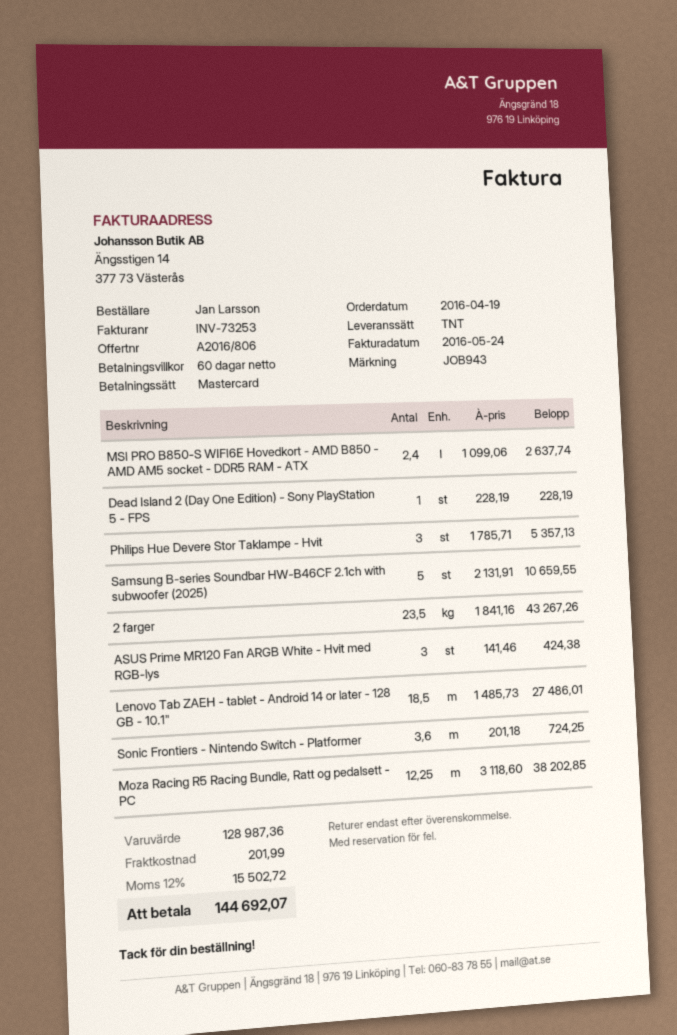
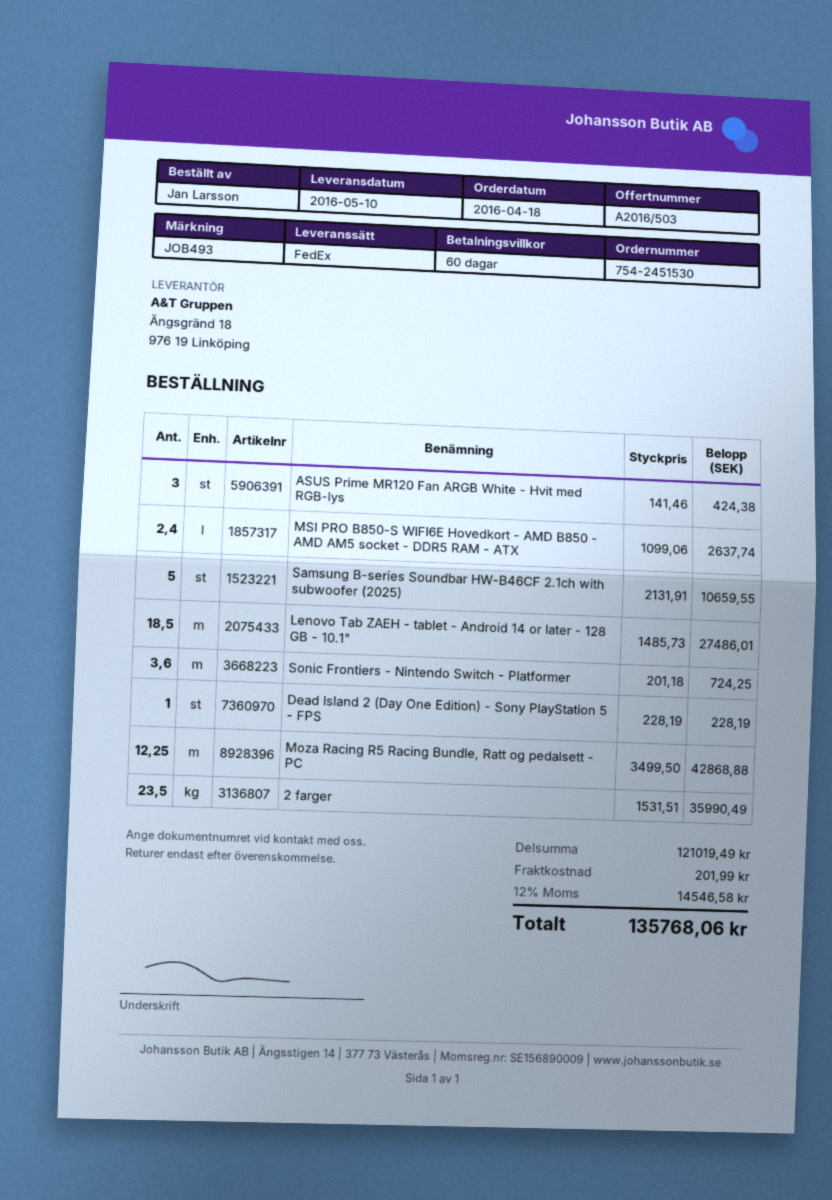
quote number: A2016/806 -> A2016/503
order date: 2016-04-19 -> 2016-04-18
reference: JOB943 -> JOB493
shipping method: TNT -> FedEx
Philips Hue Devere Stor Taklampe - Hvit: 3 x 1785.71 = 5357.13 -> none
2 farger: 23.5 x 1841.16 = 43267.26 -> 23.5 x 1531.51 = 35990.49
Moza Racing R5 Racing Bundle, Ratt og pedalsett - PC: 12.25 x 3118.60 = 38202.85 -> 12.25 x 3499.50 = 42868.88
subtotal: 128987.36 -> 121019.49
tax: 12% = 15502.72 -> 12% = 14546.58
total: 144692.07 -> 135768.06

